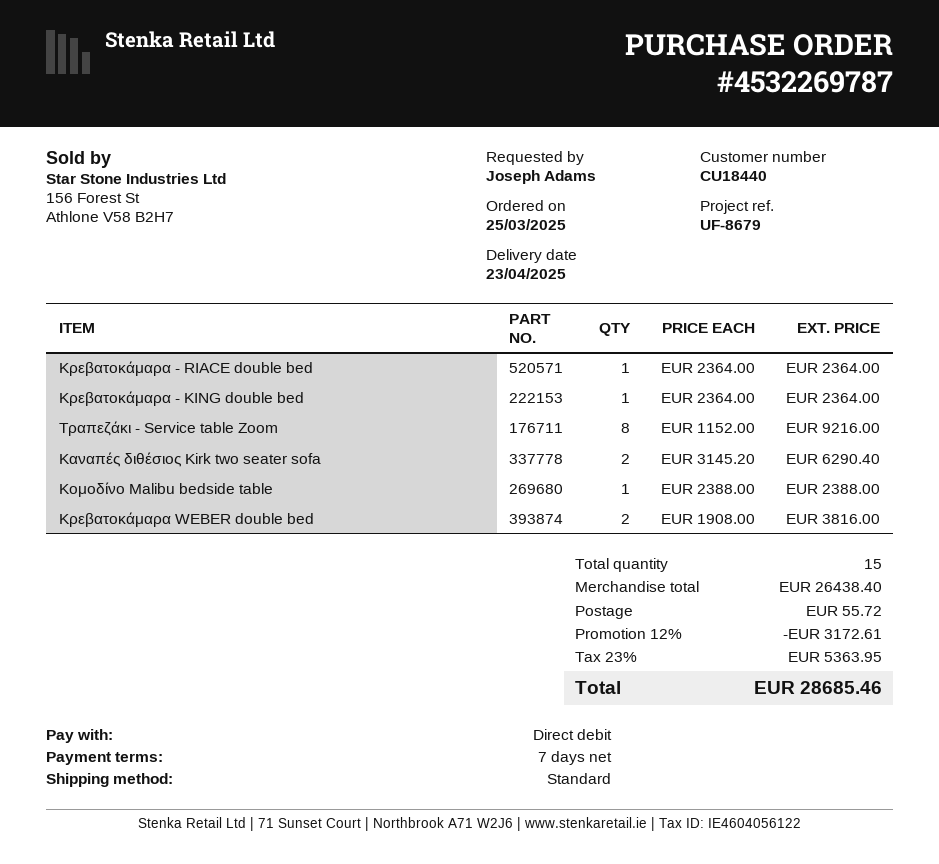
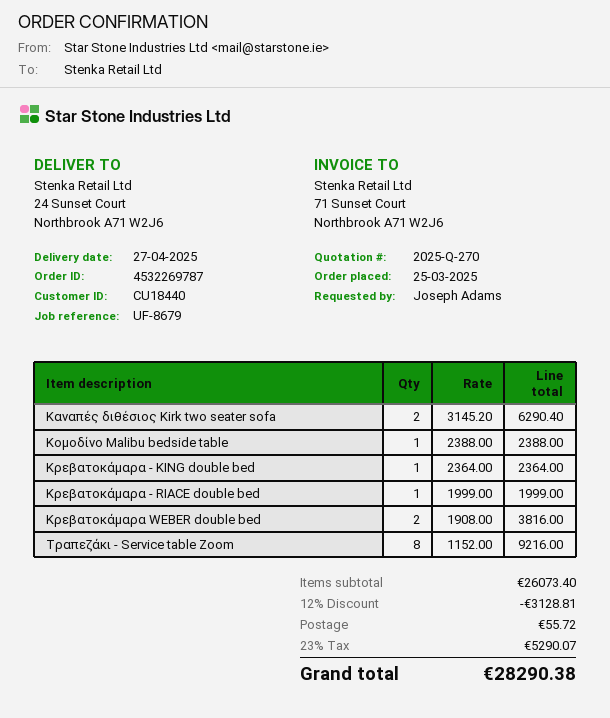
delivery date: 2025-04-23 -> 2025-04-27
Κρεβατοκάμαρα - RIACE double bed: 1 x 2364.00 = 2364.00 -> 1 x 1999.00 = 1999.00
subtotal: 26438.40 -> 26073.40
discount: 12% = 3172.61 -> 12% = 3128.81
tax: 23% = 5363.95 -> 23% = 5290.07
total: 28685.46 -> 28290.38

